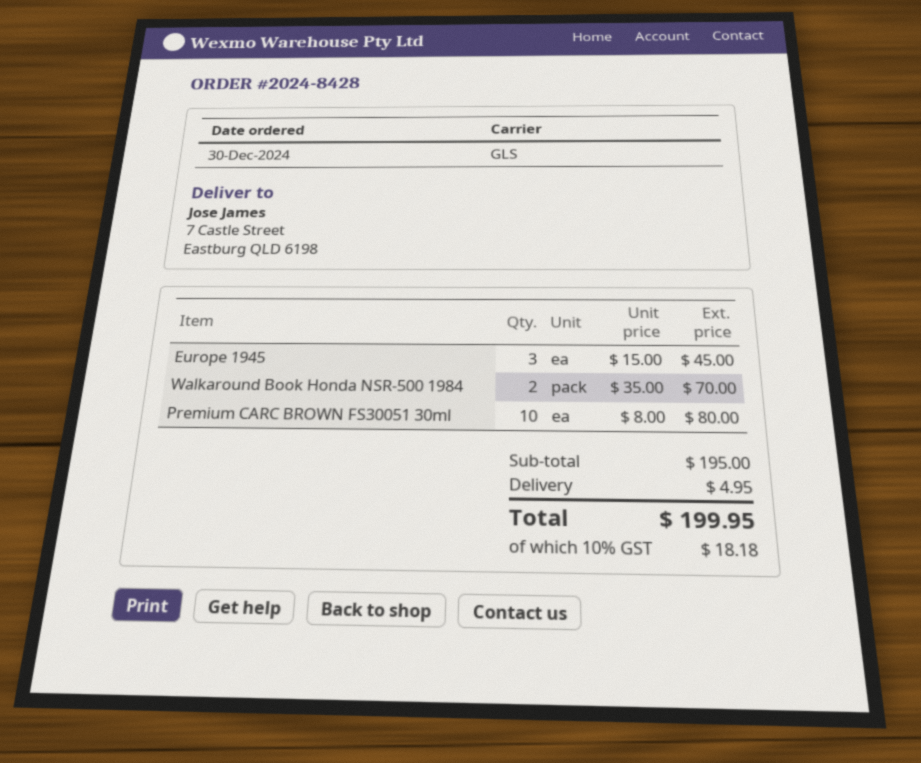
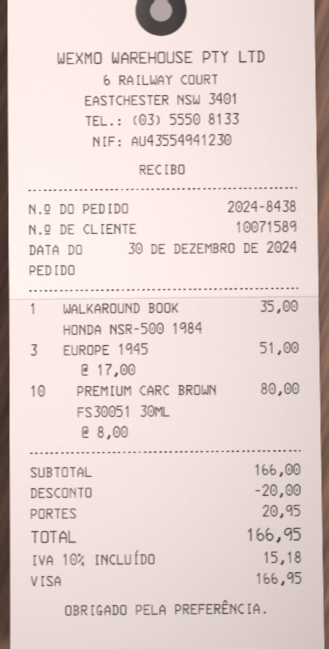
order number: 2024-8428 -> 2024-8438
Europe 1945: 3 x 15.00 = 45.00 -> 3 x 17.00 = 51.00
Walkaround Book Honda NSR-500 1984: 2 x 35.00 = 70.00 -> 1 x 35.00 = 35.00
subtotal: 195.00 -> 166.00
discount: none -> 20.00
shipping: 4.95 -> 20.95
tax: 10% = 18.18 -> 10% = 15.18
total: 199.95 -> 166.95

